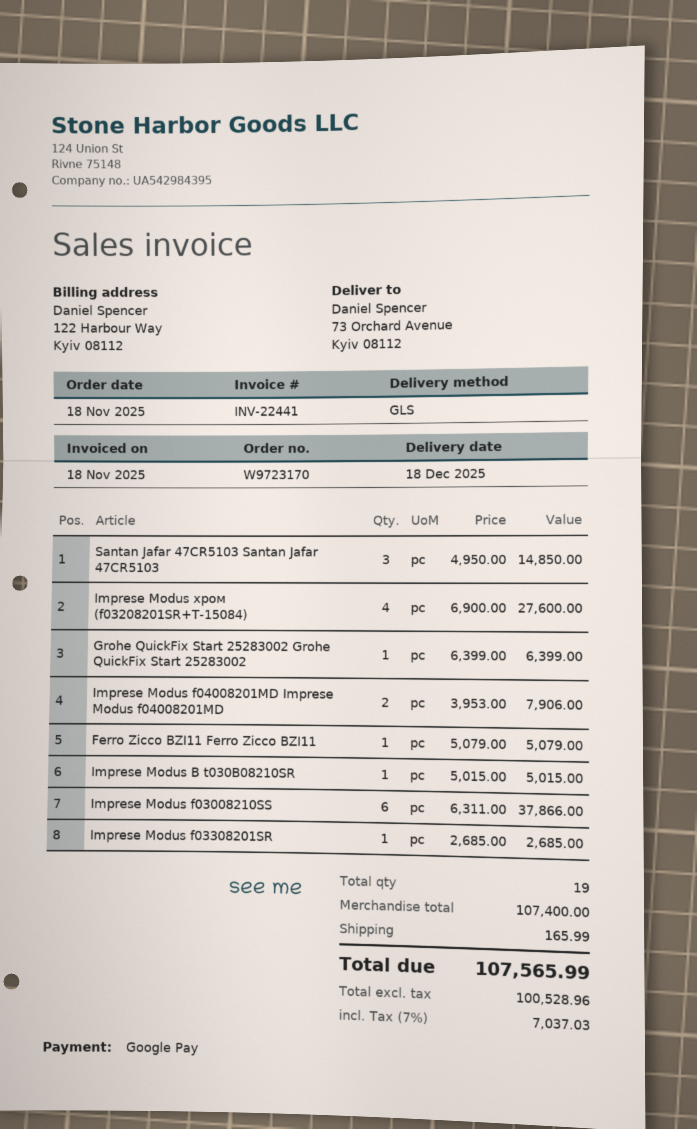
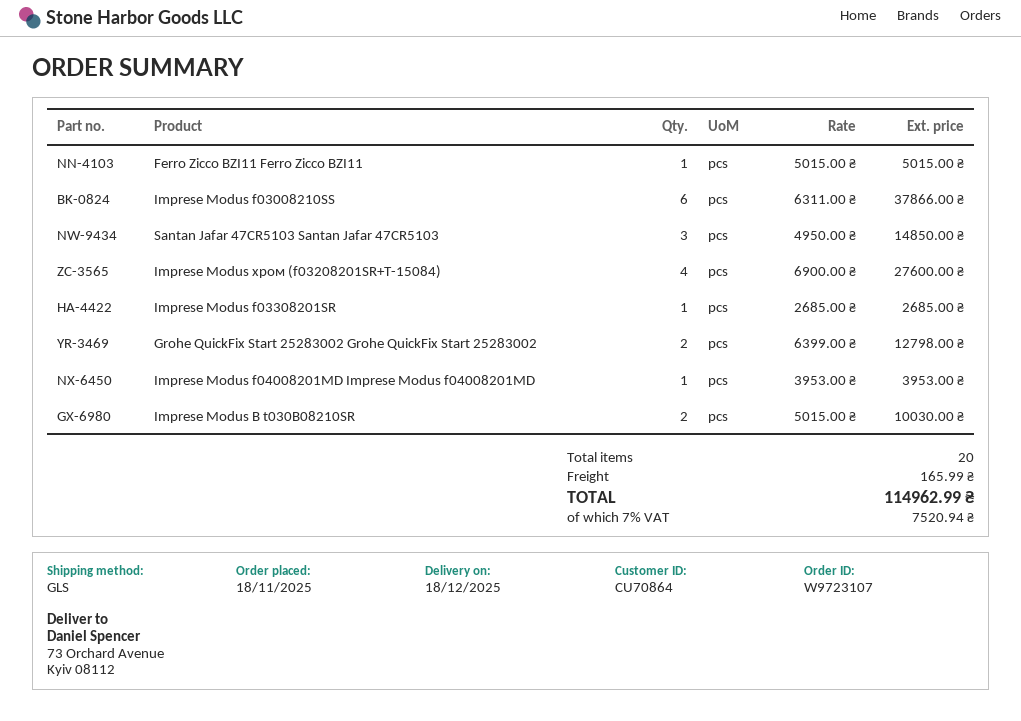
order number: W9723170 -> W9723107
Grohe QuickFix Start 25283002 Grohe QuickFix Start 25283002: 1 x 6399.00 = 6399.00 -> 2 x 6399.00 = 12798.00
Imprese Modus f04008201MD Imprese Modus f04008201MD: 2 x 3953.00 = 7906.00 -> 1 x 3953.00 = 3953.00
Ferro Zicco BZI11 Ferro Zicco BZI11: 1 x 5079.00 = 5079.00 -> 1 x 5015.00 = 5015.00
Imprese Modus B t030B08210SR: 1 x 5015.00 = 5015.00 -> 2 x 5015.00 = 10030.00
total quantity: 19 -> 20
tax: 7% = 7037.03 -> 7% = 7520.94
total: 107565.99 -> 114962.99

